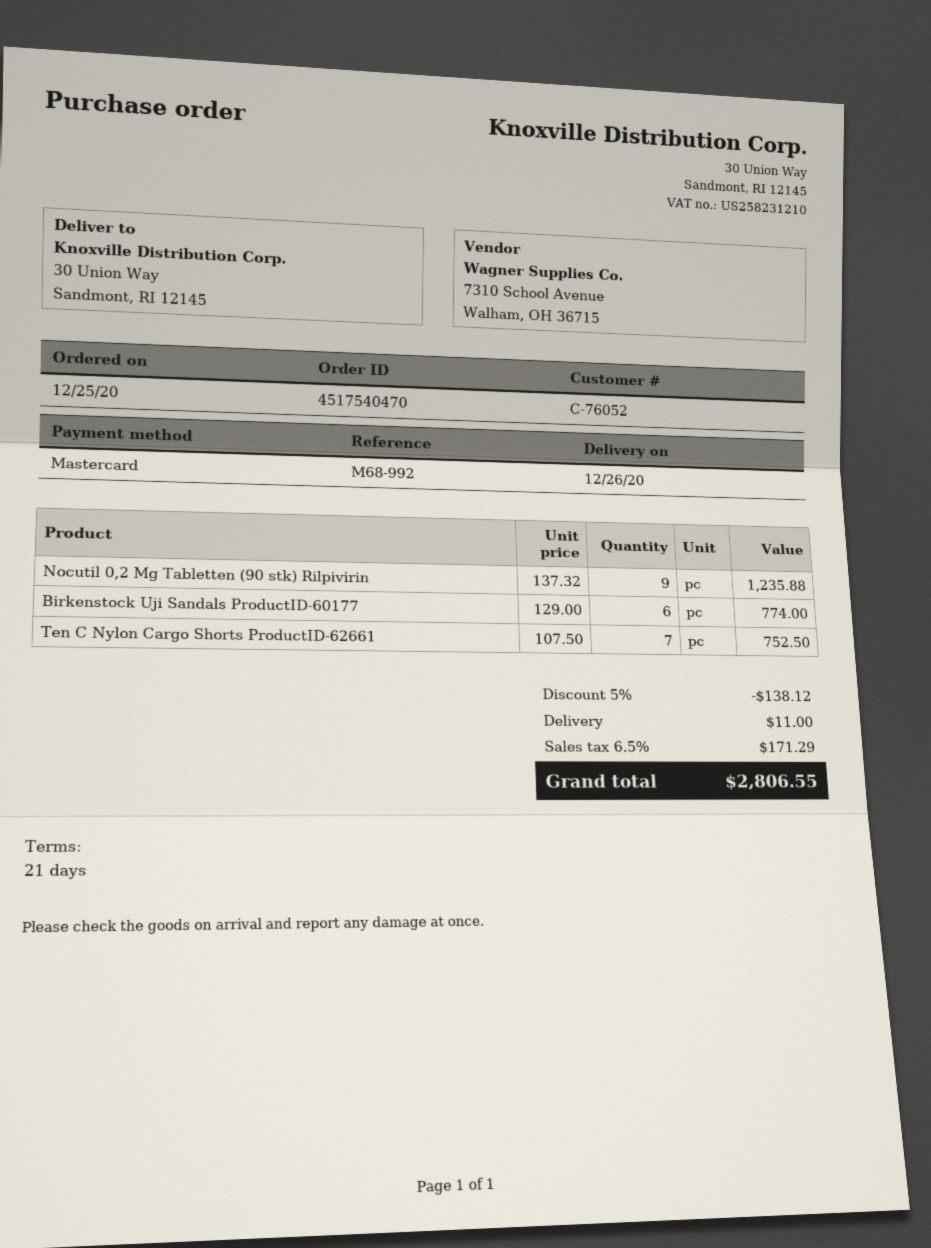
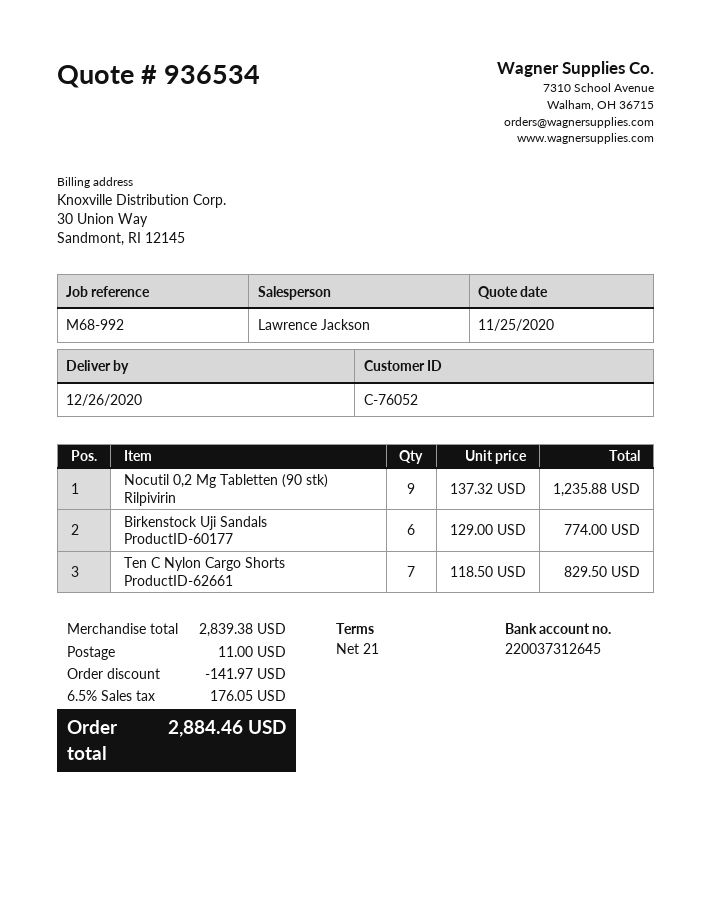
Ten C Nylon Cargo Shorts ProductID-62661: 7 x 107.50 = 752.50 -> 7 x 118.50 = 829.50
discount: 138.12 -> 141.97
tax: 6.5% = 171.29 -> 6.5% = 176.05
total: 2806.55 -> 2884.46

